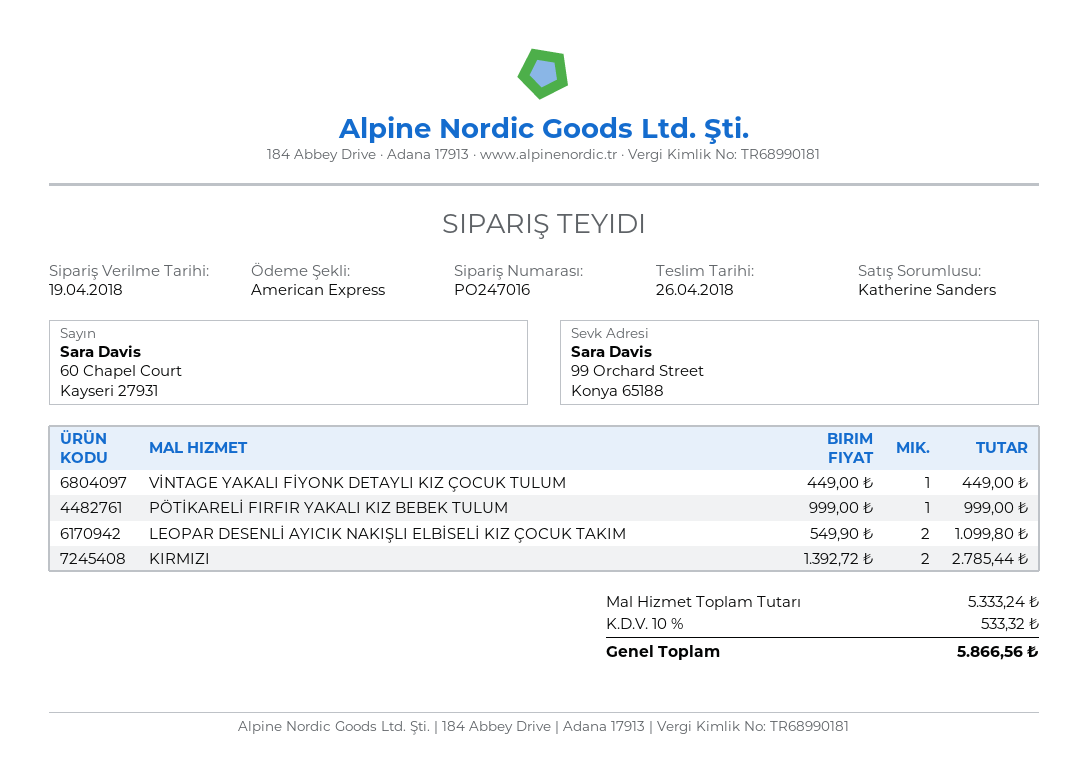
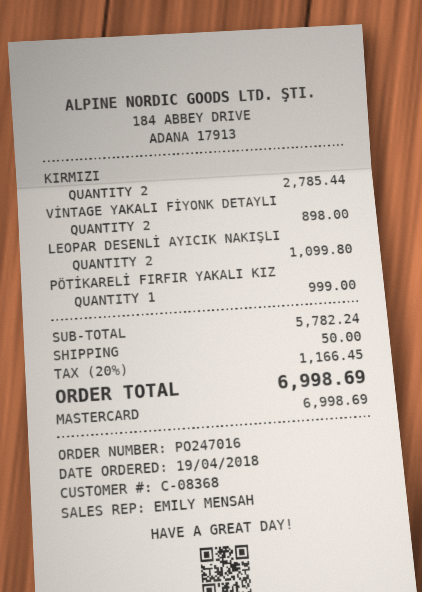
sales rep: Katherine Sanders -> EMILY MENSAH
payment method: American Express -> Mastercard
VİNTAGE YAKALI FİYONK DETAYLI KIZ ÇOCUK TULUM: 1 for 449.00 -> 2 for 898.00
subtotal: 5333.24 -> 5782.24
shipping: none -> 50.00
tax: 10% = 533.32 -> 20% = 1166.45
total: 5866.56 -> 6998.69

